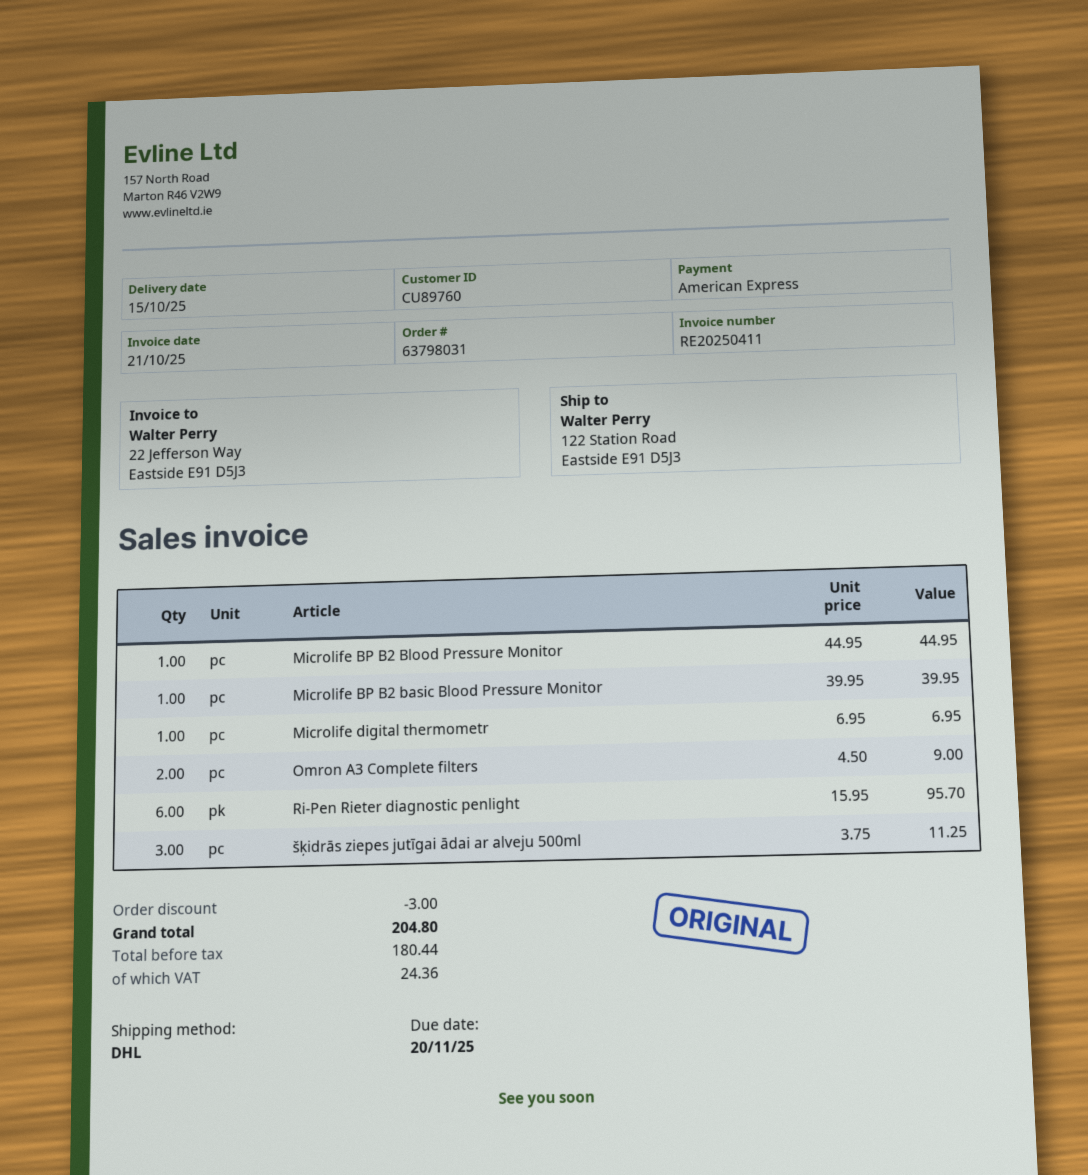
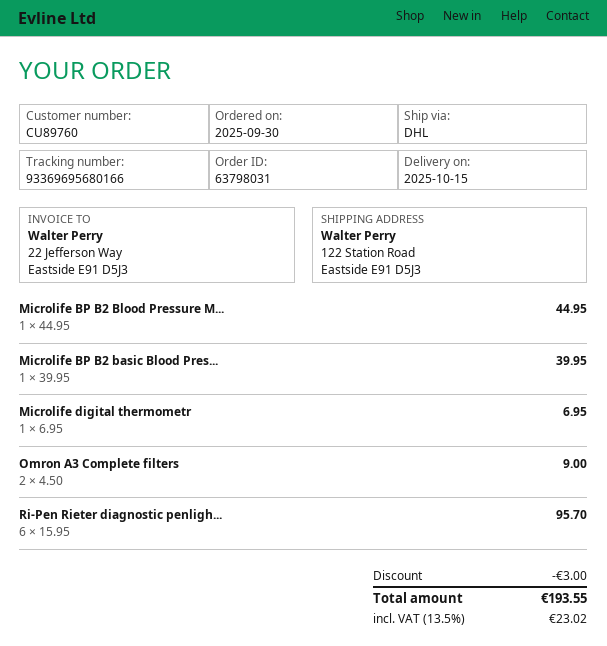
šķidrās ziepes jutīgai ādai ar alveju 500ml: 3 x 3.75 = 11.25 -> none
tax: 24.36 -> 23.02
total: 204.80 -> 193.55

